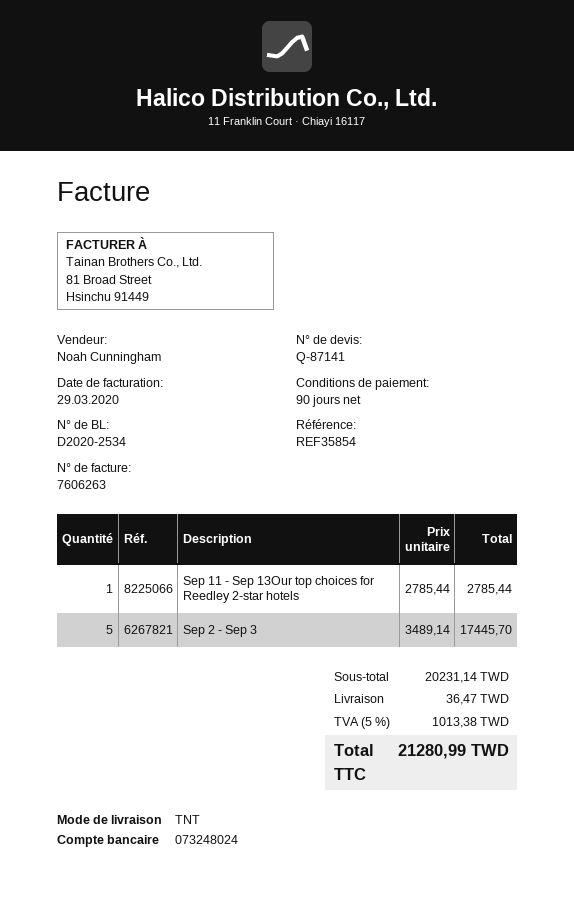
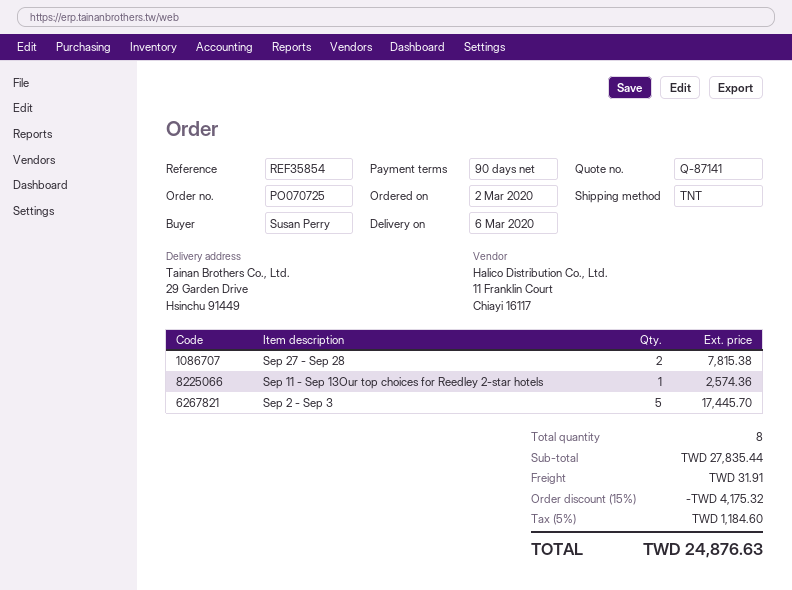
Sep 11 - Sep 13Our top choices for Reedley 2-star hotels: 1 for 2785.44 -> 1 for 2574.36
Sep 27 - Sep 28: none -> 2 for 7815.38
subtotal: 20231.14 -> 27835.44
discount: none -> 15% = 4175.32
shipping: 36.47 -> 31.91
tax: 5% = 1013.38 -> 5% = 1184.60
total: 21280.99 -> 24876.63

